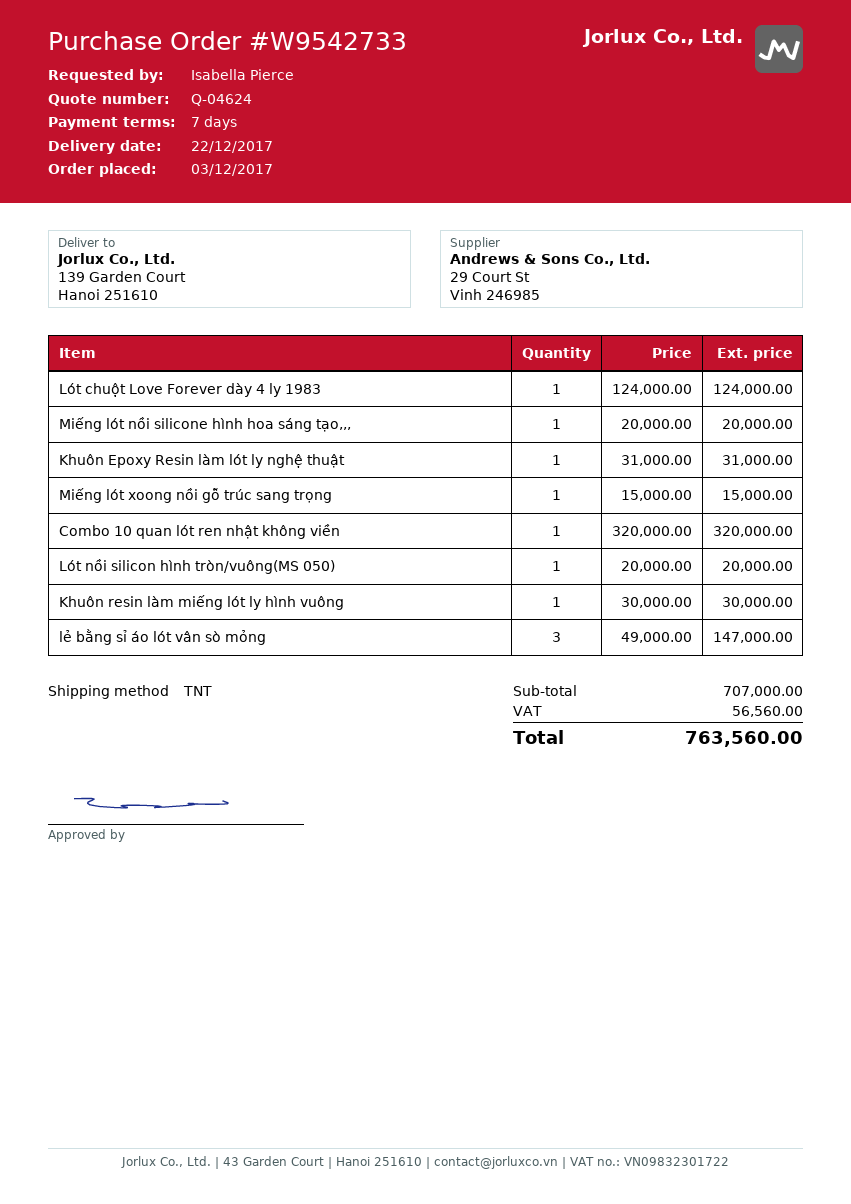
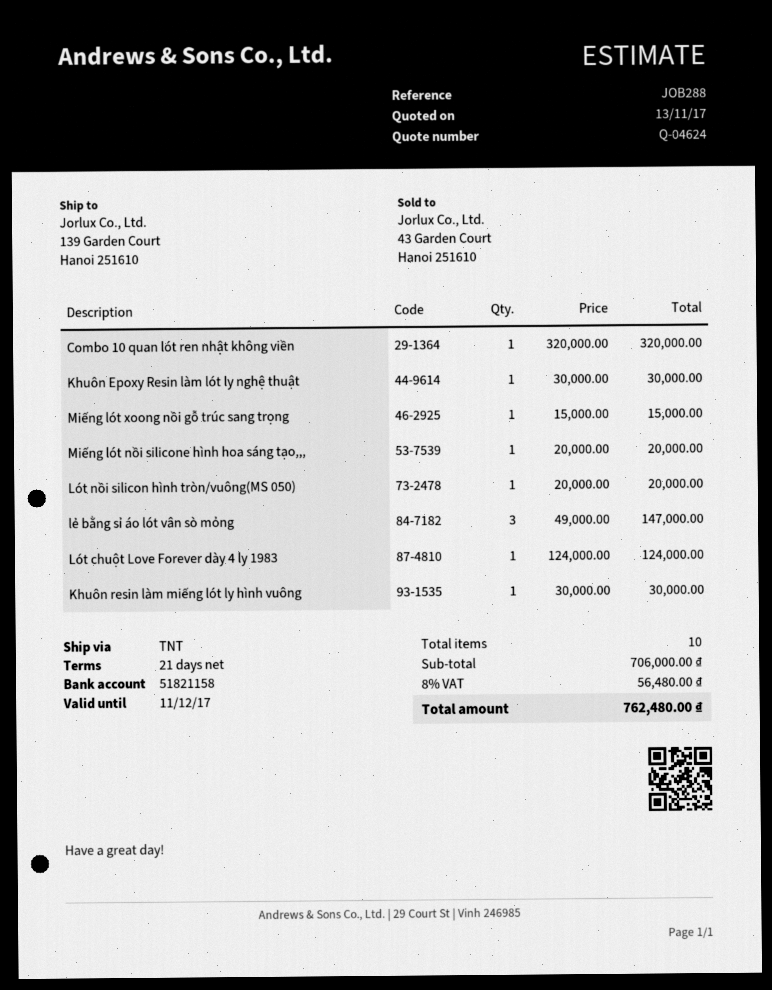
payment terms: 7 days -> 21 days
Khuôn Epoxy Resin làm lót ly nghệ thuật: 1 x 31000.00 = 31000.00 -> 1 x 30000.00 = 30000.00
subtotal: 707000.00 -> 706000.00
tax: 56560.00 -> 56480.00
total: 763560.00 -> 762480.00

